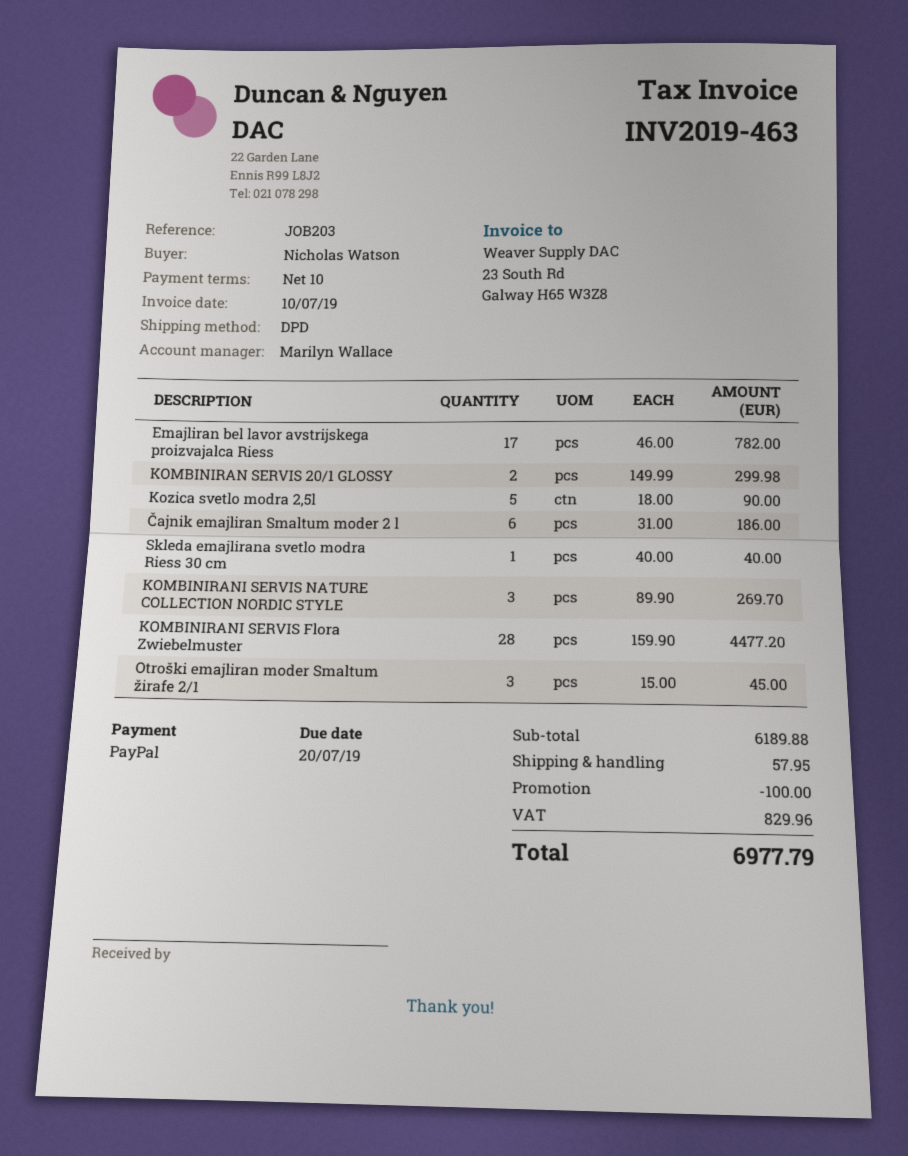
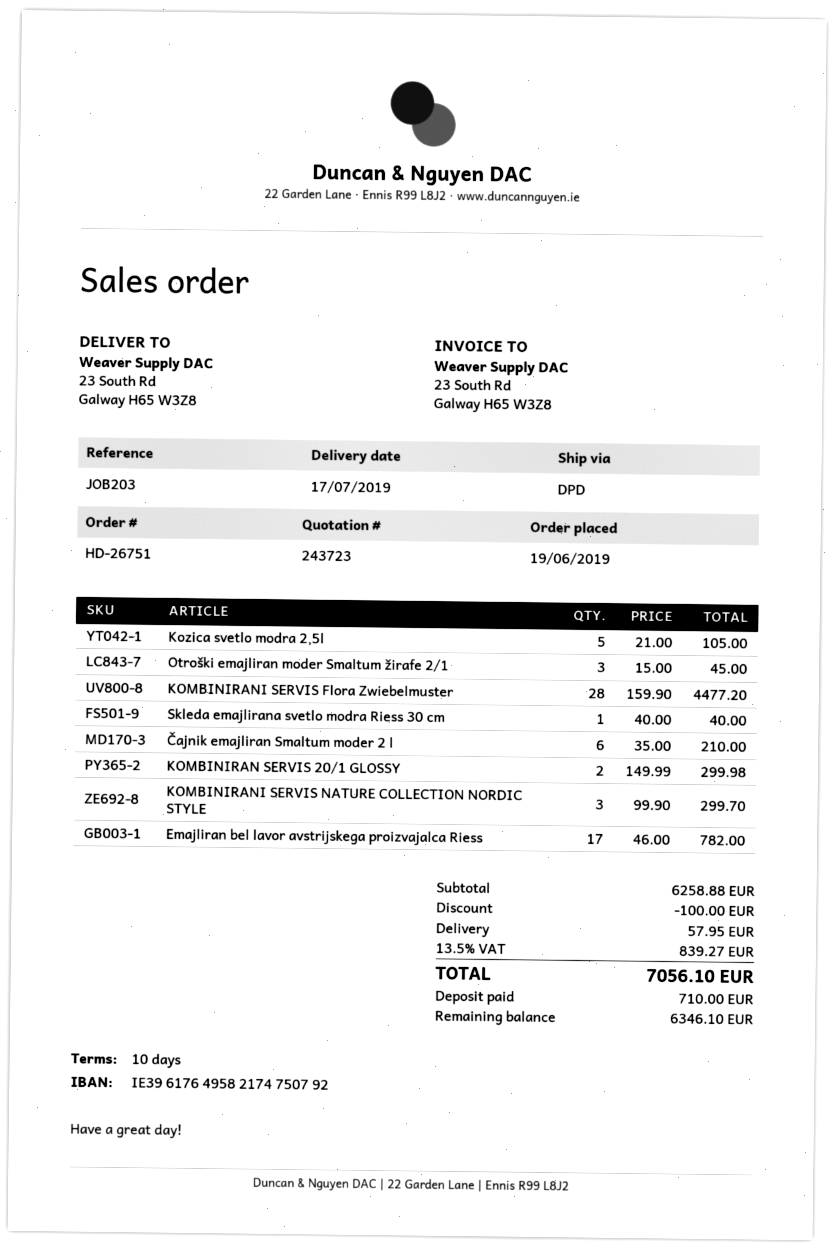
Kozica svetlo modra 2,5l: 5 x 18.00 = 90.00 -> 5 x 21.00 = 105.00
Čajnik emajliran Smaltum moder 2 l: 6 x 31.00 = 186.00 -> 6 x 35.00 = 210.00
KOMBINIRANI SERVIS NATURE COLLECTION NORDIC STYLE: 3 x 89.90 = 269.70 -> 3 x 99.90 = 299.70
subtotal: 6189.88 -> 6258.88
tax: 829.96 -> 839.27
total: 6977.79 -> 7056.10

